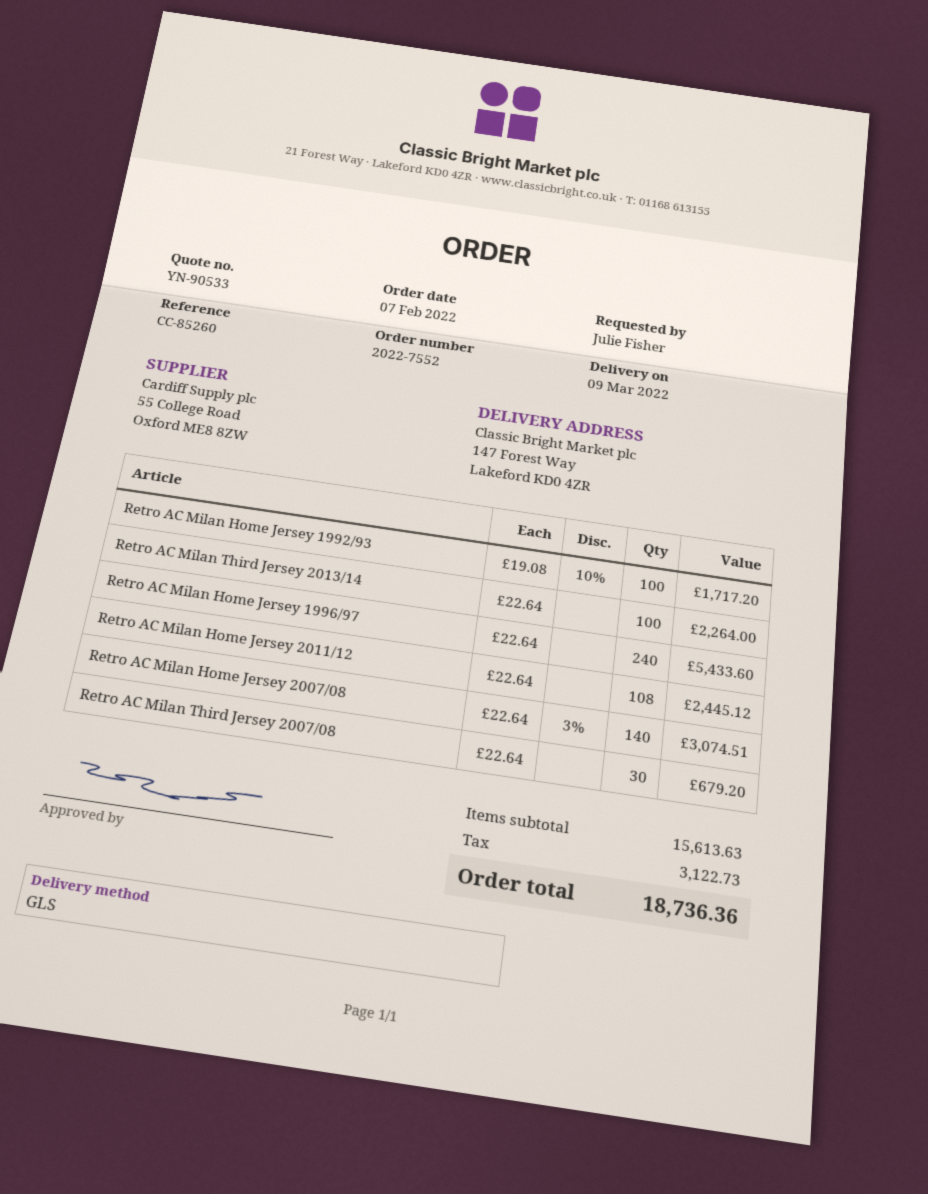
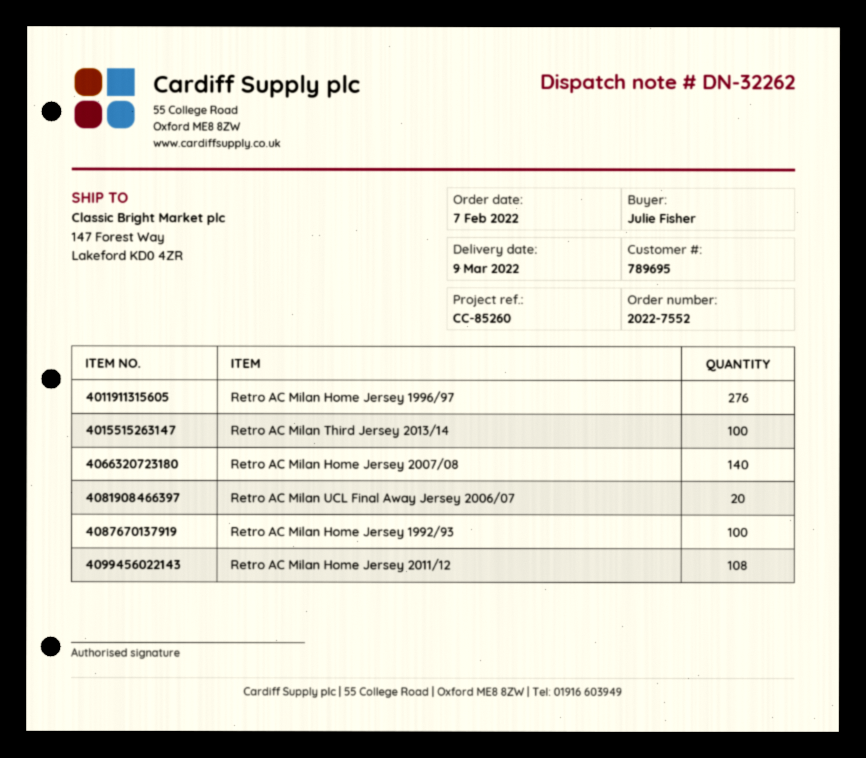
Retro AC Milan Home Jersey 1996/97: 240 -> 276
Retro AC Milan Third Jersey 2007/08: 30 -> none
Retro AC Milan UCL Final Away Jersey 2006/07: none -> 20

